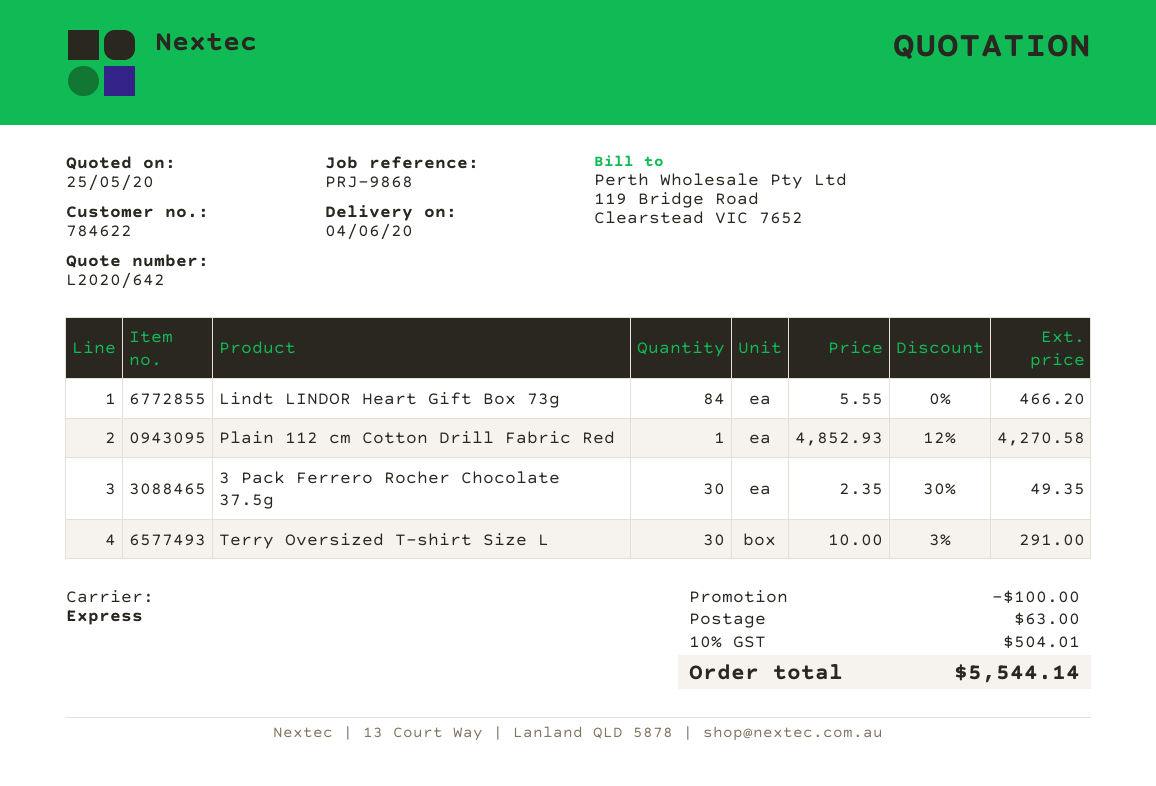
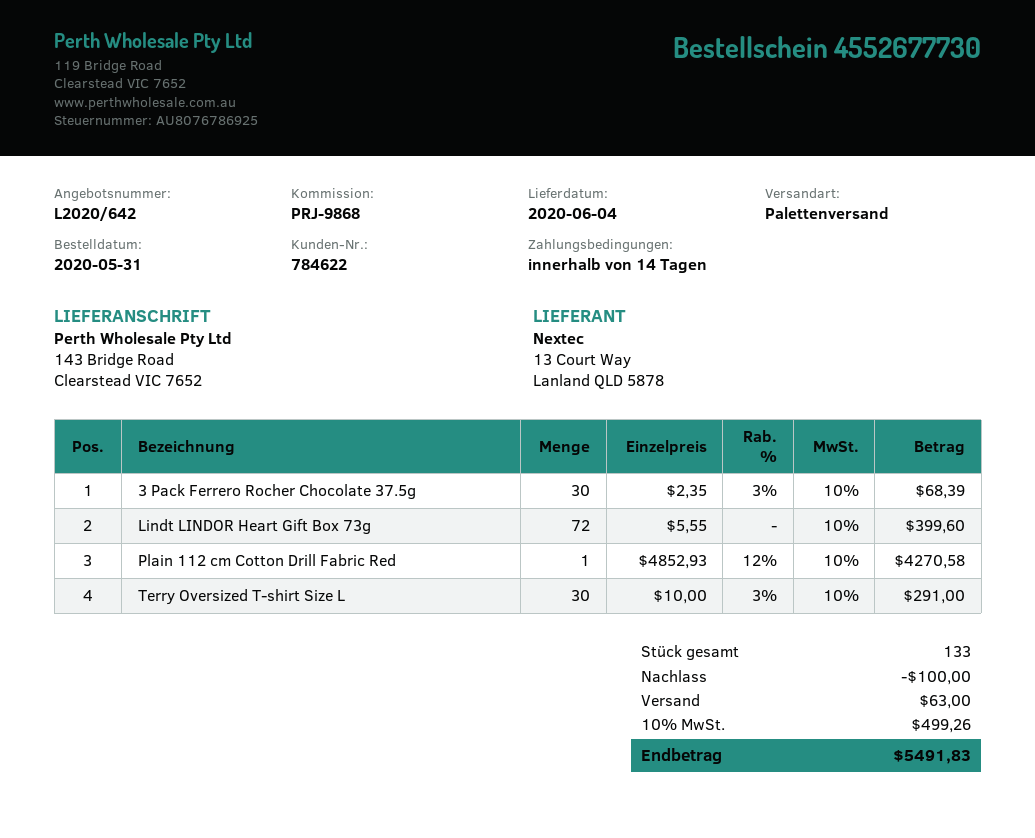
shipping method: express -> pallet freight
Lindt LINDOR Heart Gift Box 73g: 84 x 5.55 = 466.20 -> 72 x 5.55 = 399.60
3 Pack Ferrero Rocher Chocolate 37.5g: 30 x 2.35 - 30% = 49.35 -> 30 x 2.35 - 3% = 68.39
tax: 10% = 504.01 -> 10% = 499.26
total: 5544.14 -> 5491.83

